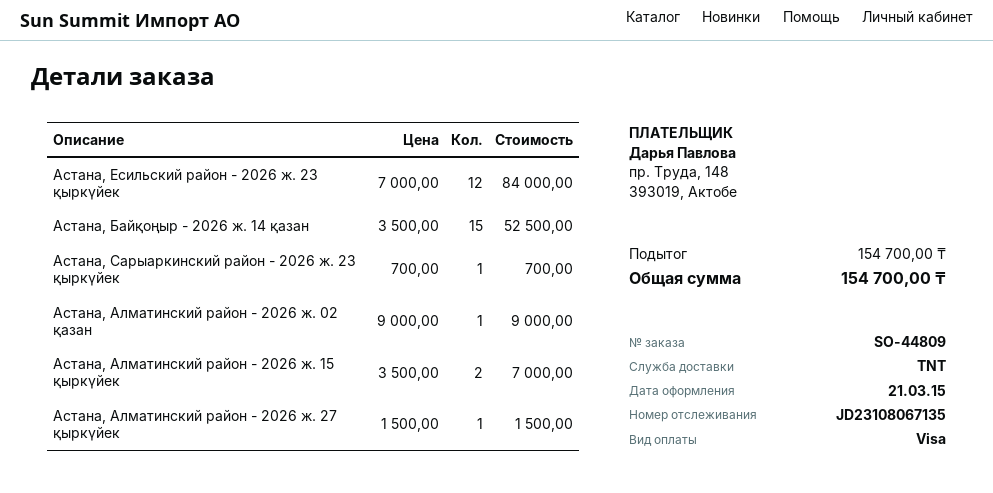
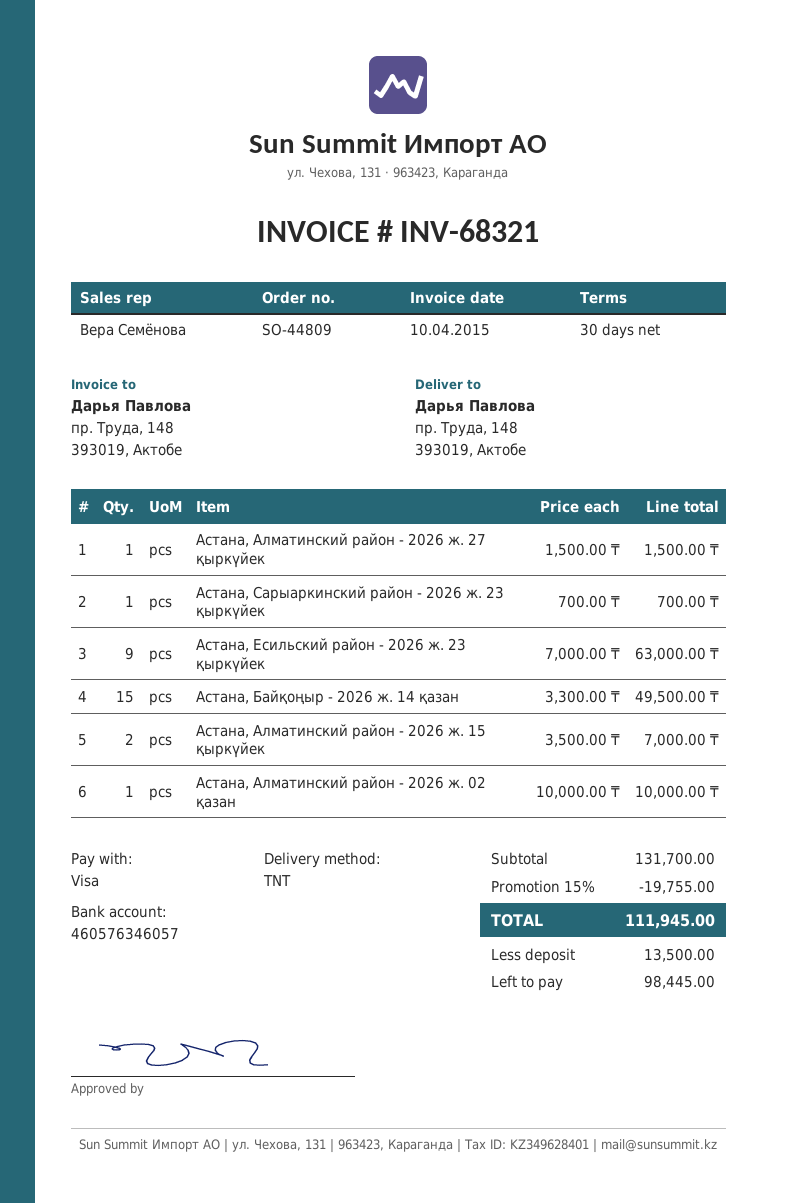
Астана, Есильский район - 2026 ж. 23 қыркүйек: 12 x 7000.00 = 84000.00 -> 9 x 7000.00 = 63000.00
Астана, Байқоңыр - 2026 ж. 14 қазан: 15 x 3500.00 = 52500.00 -> 15 x 3300.00 = 49500.00
Астана, Алматинский район - 2026 ж. 02 қазан: 1 x 9000.00 = 9000.00 -> 1 x 10000.00 = 10000.00
subtotal: 154700.00 -> 131700.00
discount: none -> 15% = 19755.00
total: 154700.00 -> 111945.00

